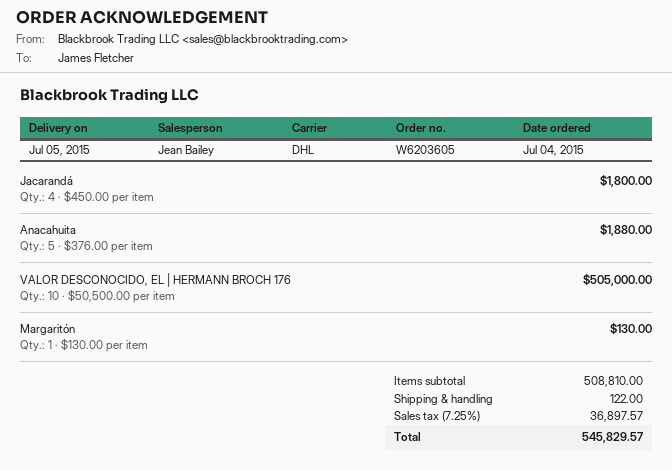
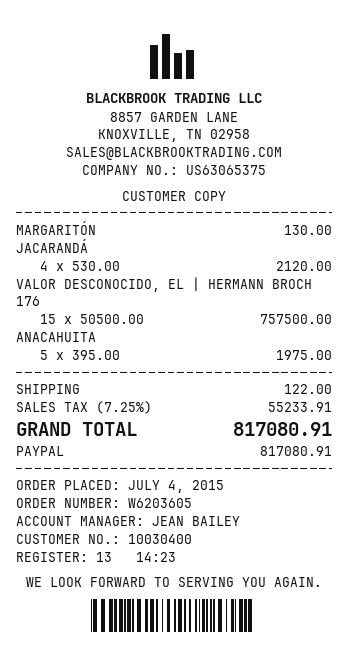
Jacarandá: 4 x 450.00 = 1800.00 -> 4 x 530.00 = 2120.00
Anacahuita: 5 x 376.00 = 1880.00 -> 5 x 395.00 = 1975.00
VALOR DESCONOCIDO, EL | HERMANN BROCH 176: 10 x 50500.00 = 505000.00 -> 15 x 50500.00 = 757500.00
tax: 7.25% = 36897.57 -> 7.25% = 55233.91
total: 545829.57 -> 817080.91

